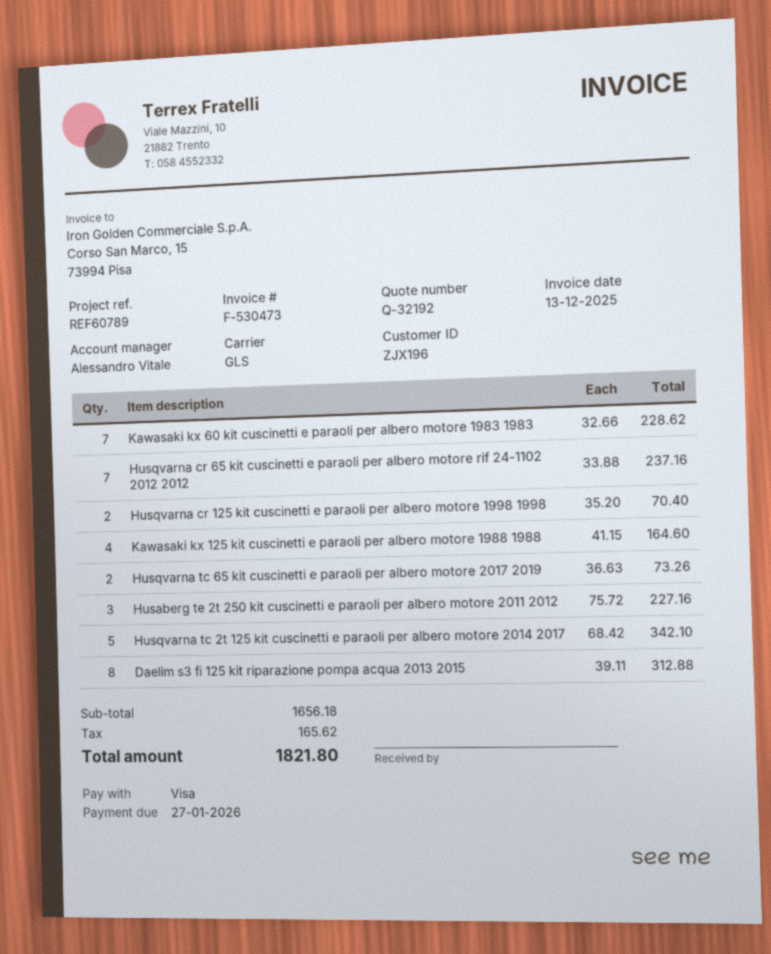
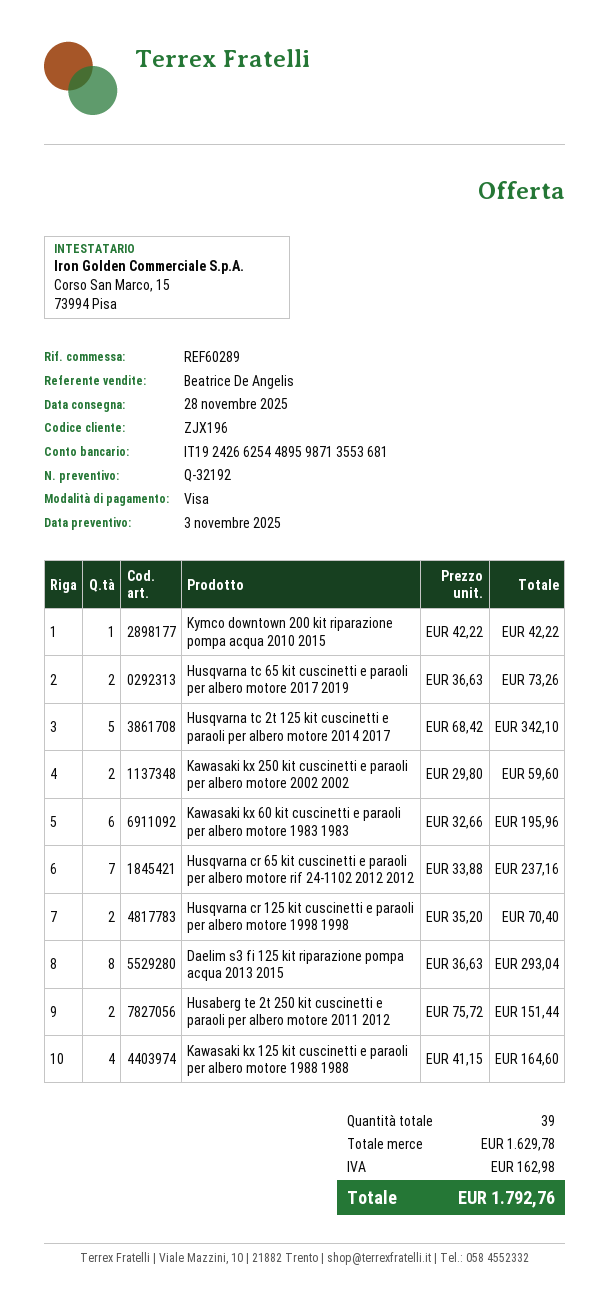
reference: REF60789 -> REF60289
sales rep: Alessandro Vitale -> Beatrice De Angelis
Kawasaki kx 60 kit cuscinetti e paraoli per albero motore 1983 1983: 7 x 32.66 = 228.62 -> 6 x 32.66 = 195.96
Husaberg te 2t 250 kit cuscinetti e paraoli per albero motore 2011 2012: 3 x 75.72 = 227.16 -> 2 x 75.72 = 151.44
Daelim s3 fi 125 kit riparazione pompa acqua 2013 2015: 8 x 39.11 = 312.88 -> 8 x 36.63 = 293.04
Kymco downtown 200 kit riparazione pompa acqua 2010 2015: none -> 1 x 42.22 = 42.22
Kawasaki kx 250 kit cuscinetti e paraoli per albero motore 2002 2002: none -> 2 x 29.80 = 59.60
subtotal: 1656.18 -> 1629.78
tax: 165.62 -> 162.98
total: 1821.80 -> 1792.76

